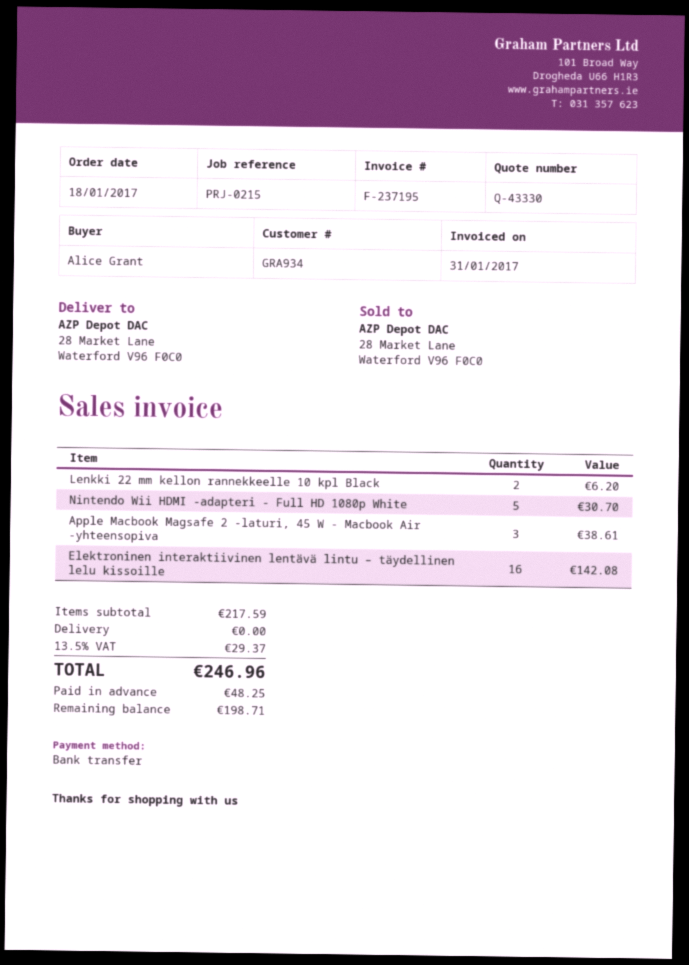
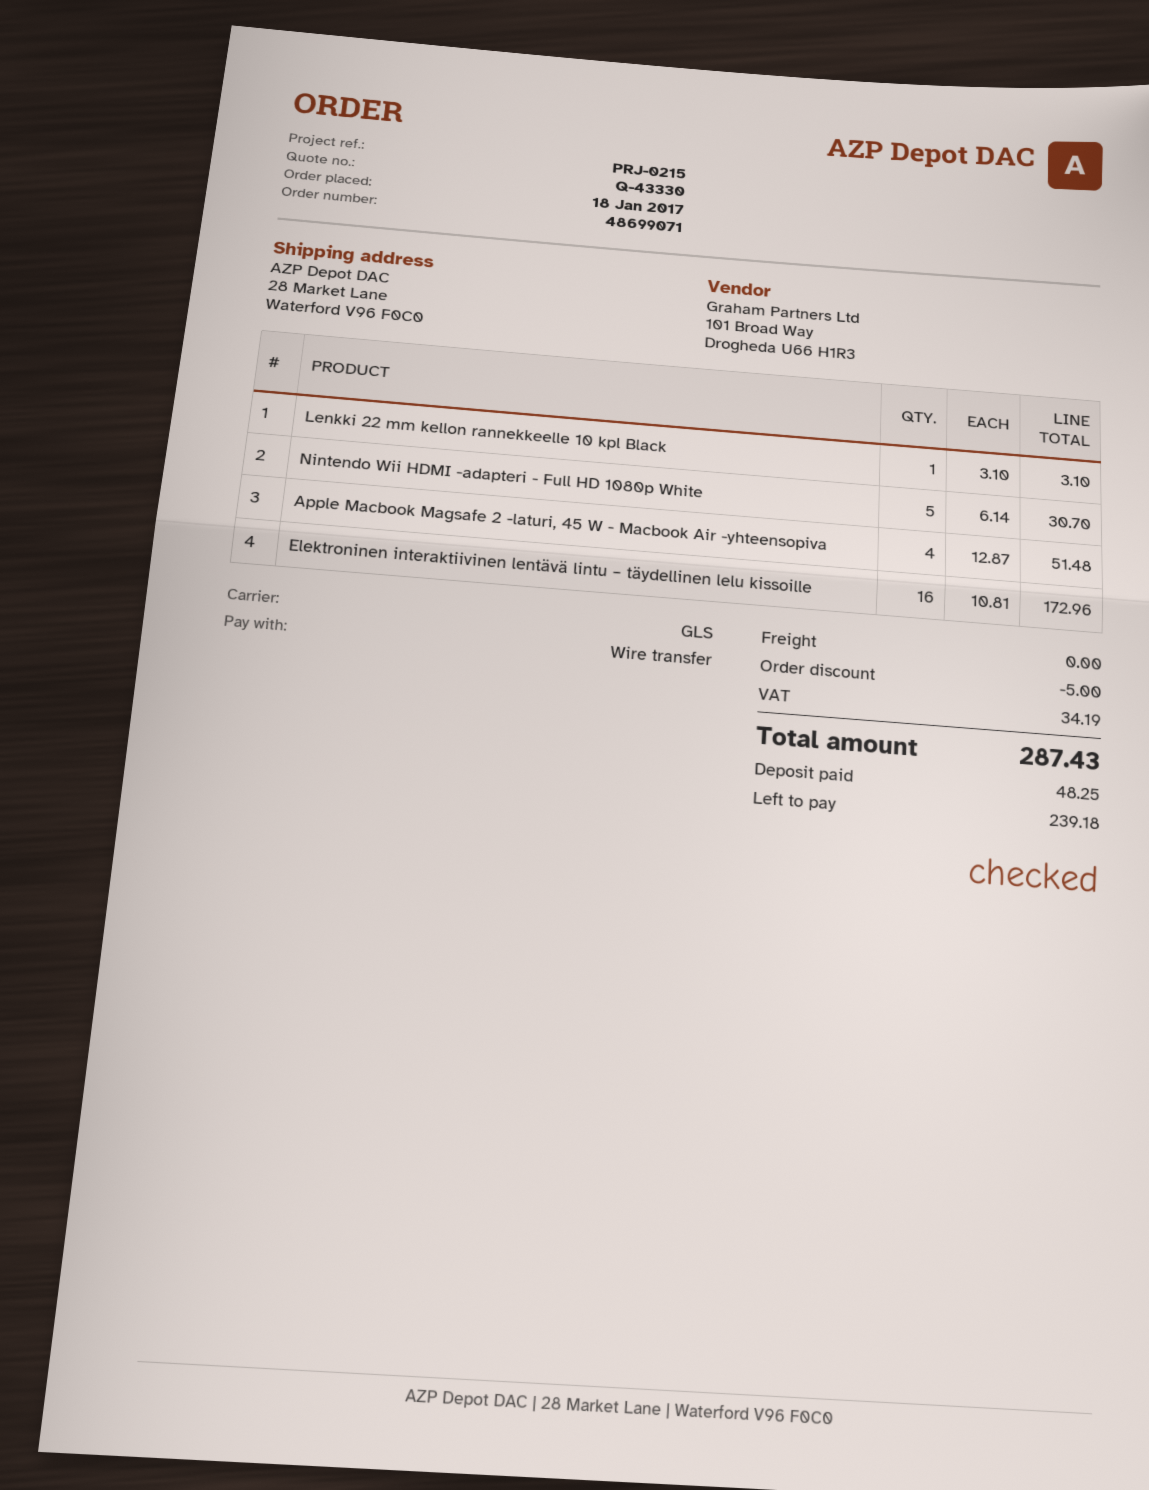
Lenkki 22 mm kellon rannekkeelle 10 kpl Black: 2 for 6.20 -> 1 for 3.10
Apple Macbook Magsafe 2 -laturi, 45 W - Macbook Air -yhteensopiva: 3 for 38.61 -> 4 for 51.48
Elektroninen interaktiivinen lentävä lintu – täydellinen lelu kissoille: 16 for 142.08 -> 16 for 172.96
discount: none -> 5.00
tax: 29.37 -> 34.19
total: 246.96 -> 287.43
balance: 198.71 -> 239.18

